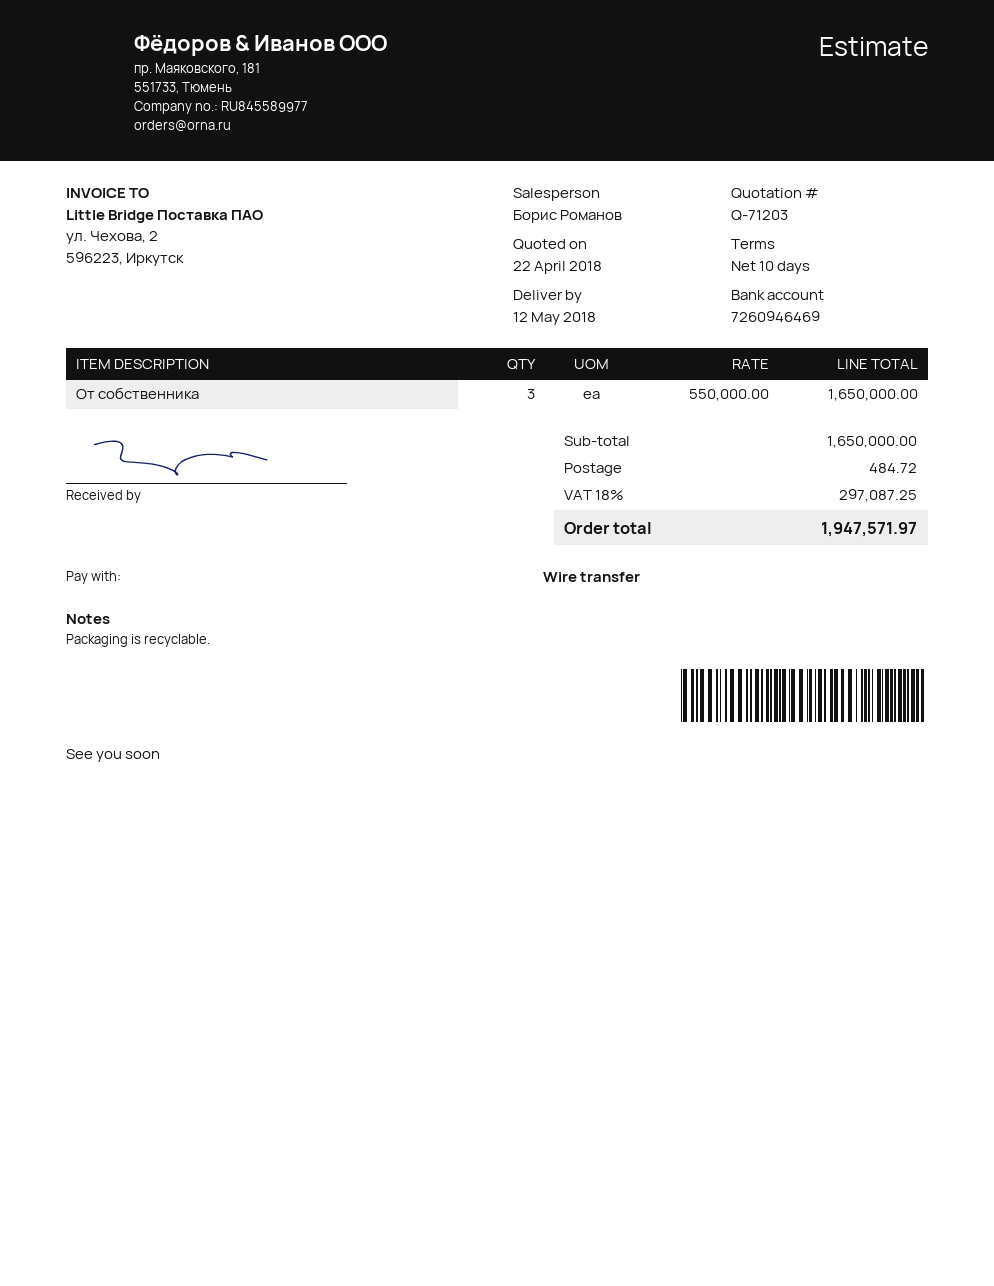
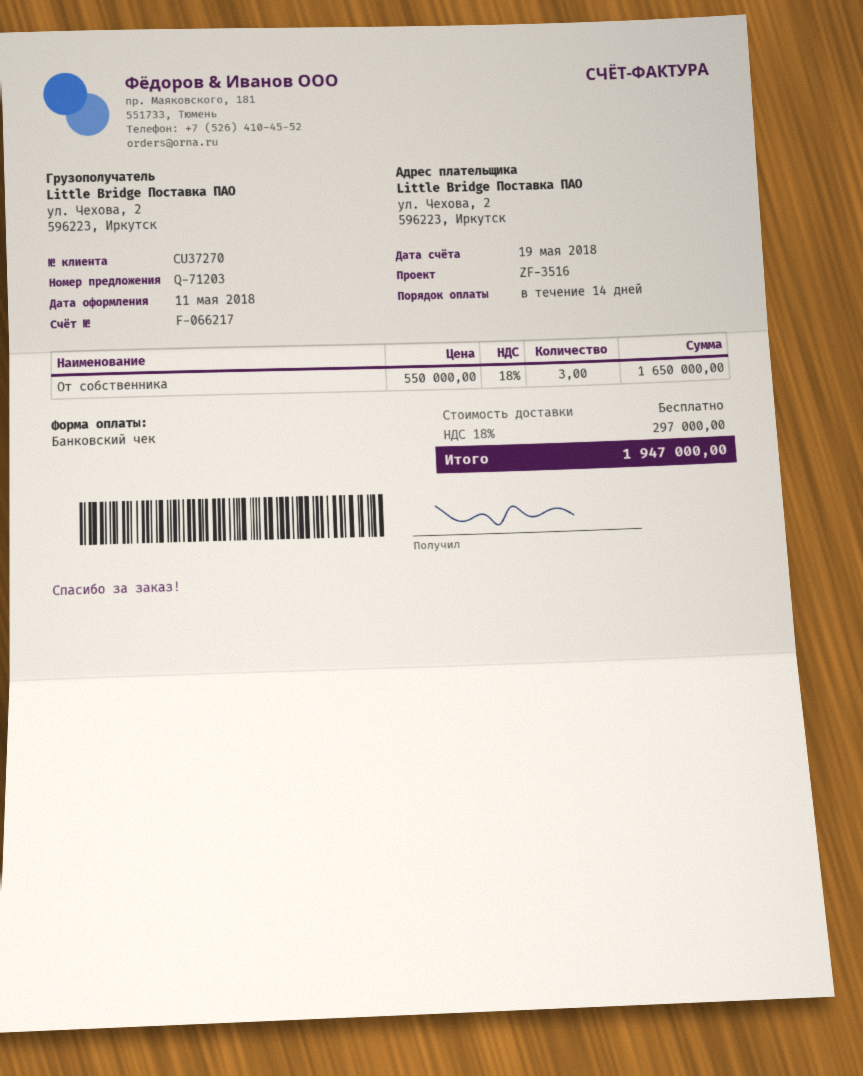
payment terms: 10 days -> 14 days
payment method: bank transfer -> cheque
shipping: 484.72 -> 0.00
tax: 18% = 297087.25 -> 18% = 297000.00
total: 1947571.97 -> 1947000.00

